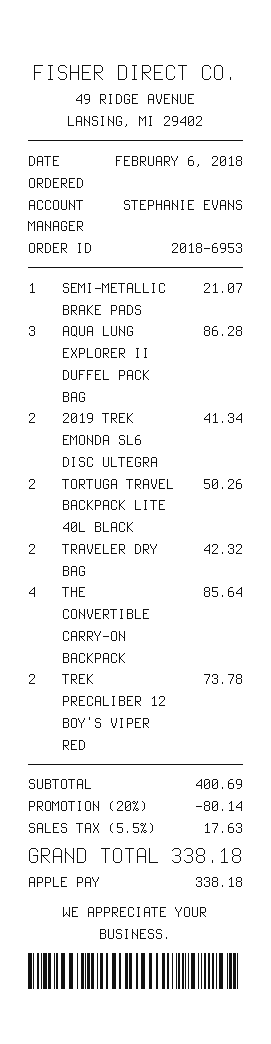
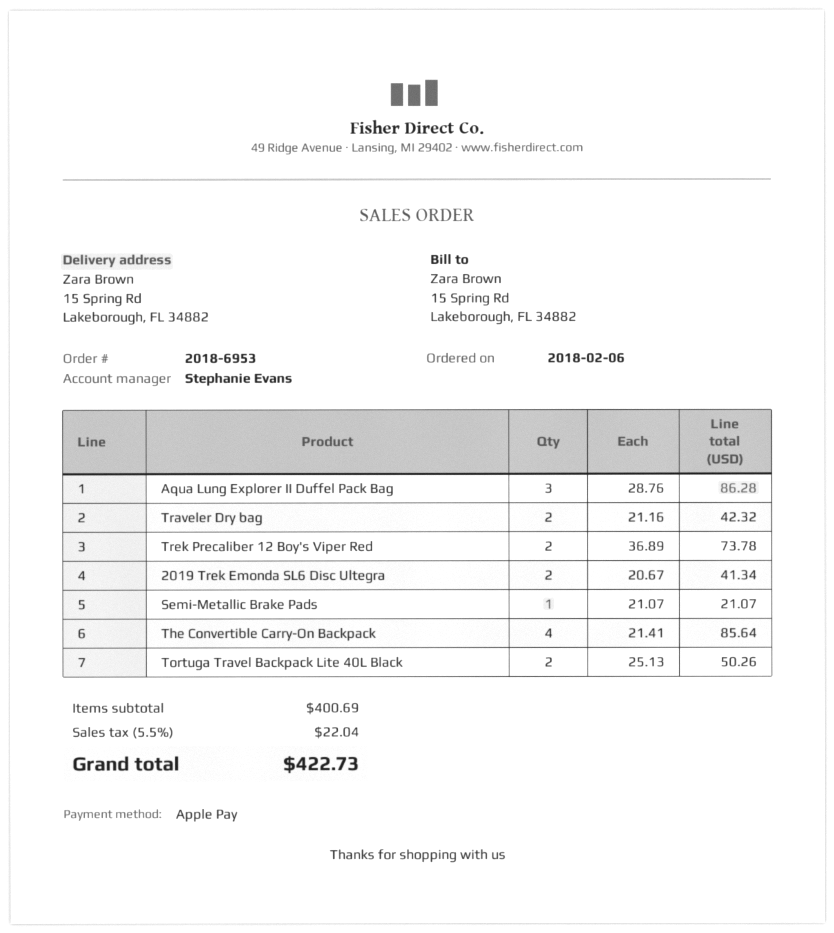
discount: 20% = 80.14 -> none
tax: 5.5% = 17.63 -> 5.5% = 22.04
total: 338.18 -> 422.73

